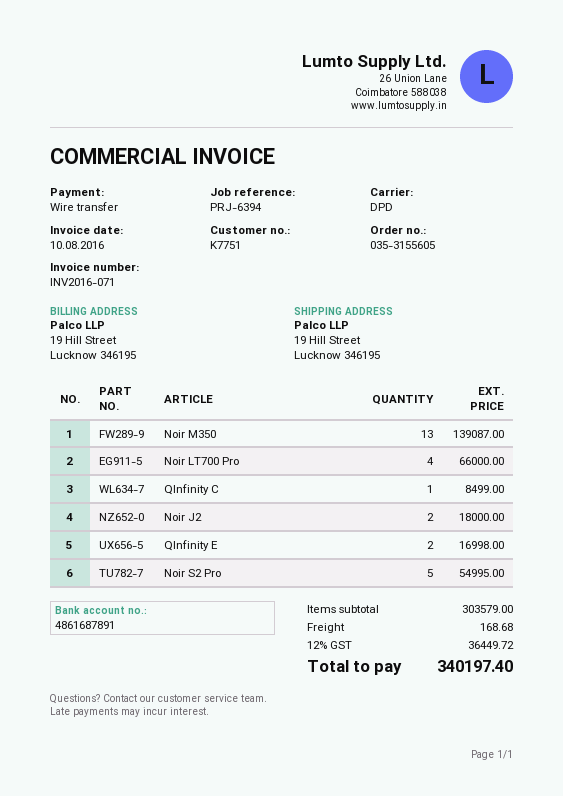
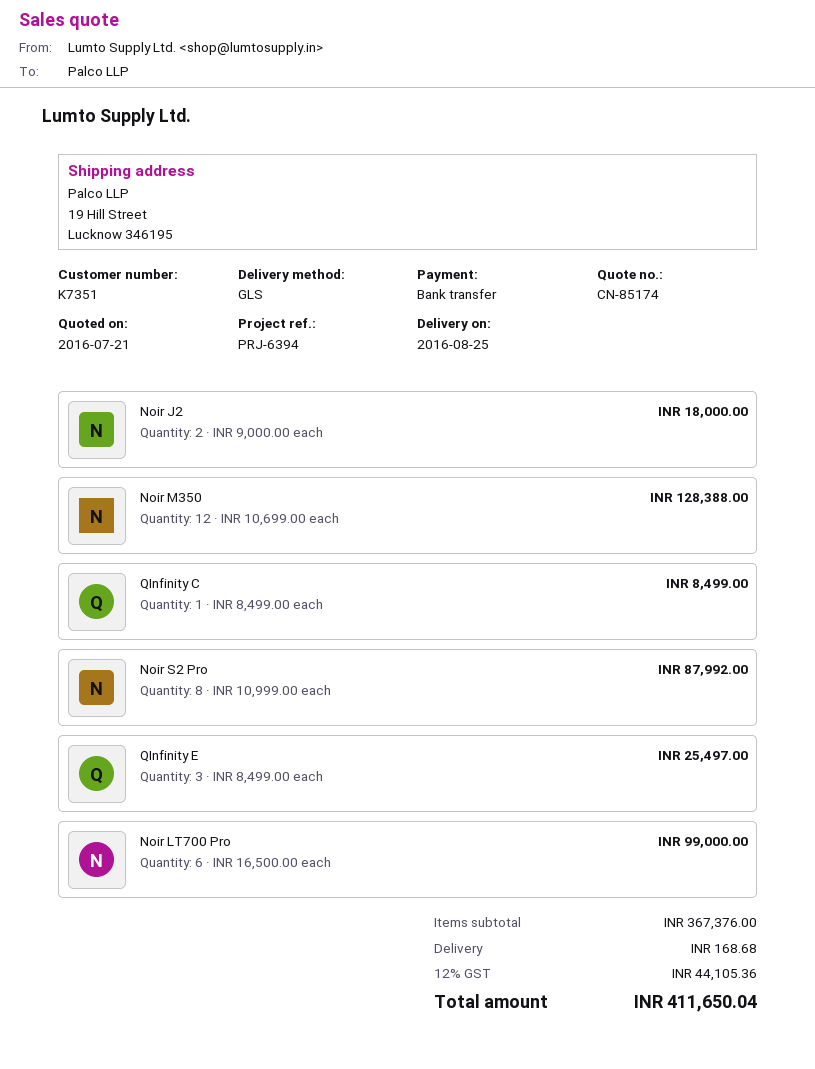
customer number: K7751 -> K7351
shipping method: DPD -> GLS
Noir M350: 13 for 139087.00 -> 12 for 128388.00
Noir LT700 Pro: 4 for 66000.00 -> 6 for 99000.00
QInfinity E: 2 for 16998.00 -> 3 for 25497.00
Noir S2 Pro: 5 for 54995.00 -> 8 for 87992.00
subtotal: 303579.00 -> 367376.00
tax: 12% = 36449.72 -> 12% = 44105.36
total: 340197.40 -> 411650.04

